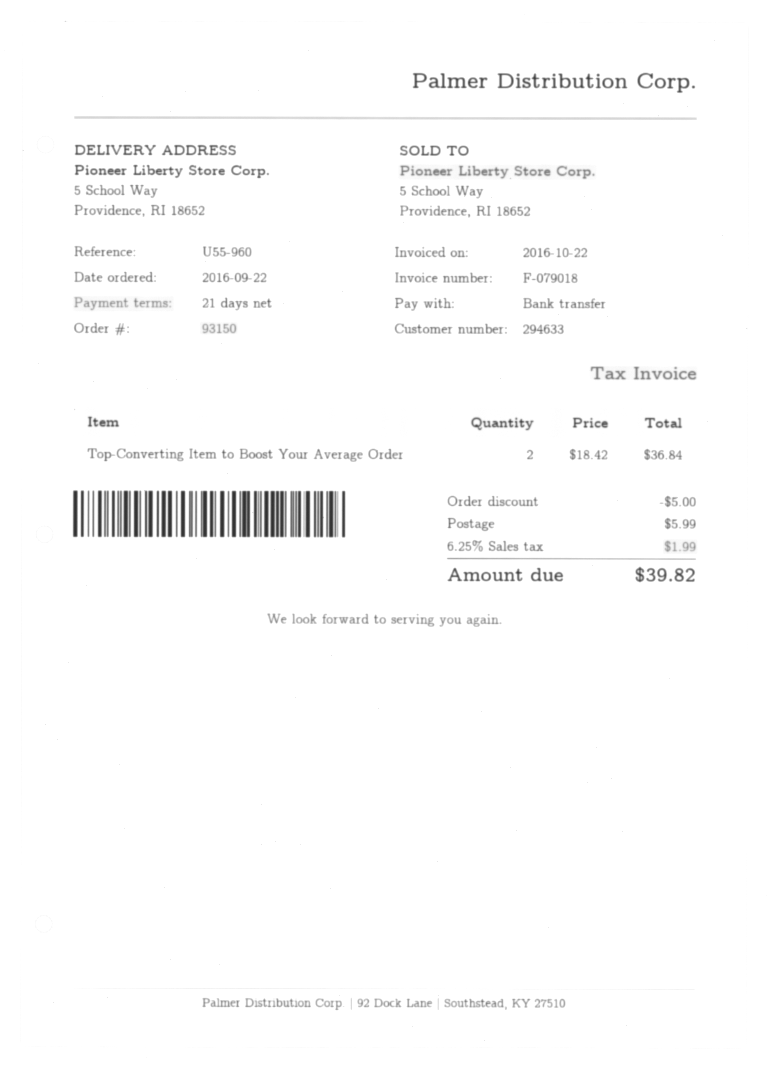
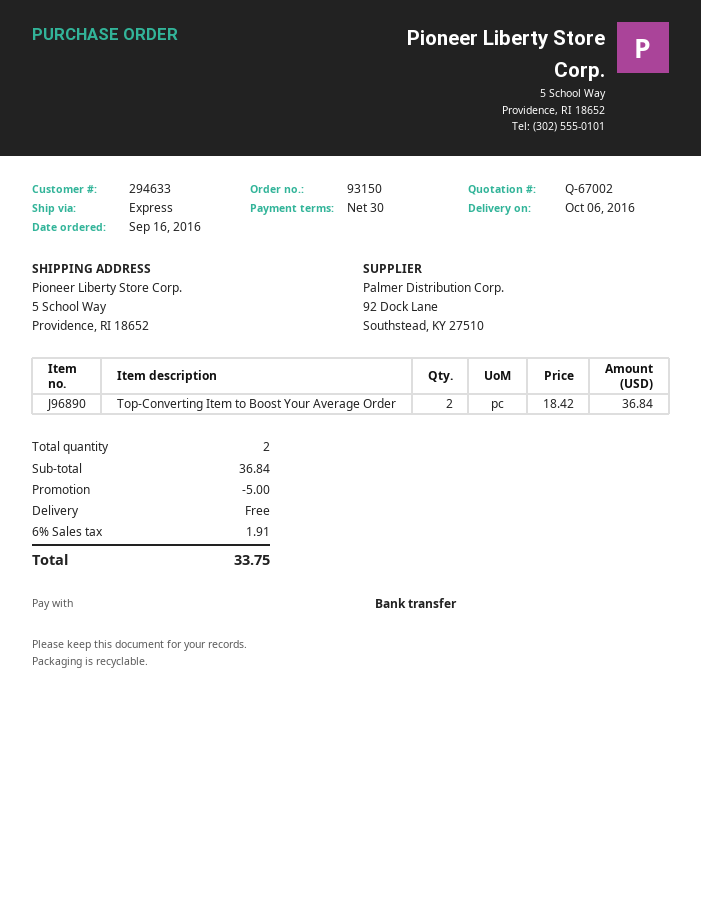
order date: 2016-09-22 -> 2016-09-16
payment terms: 21 days -> 30 days
shipping: 5.99 -> 0.00
tax: 6.25% = 1.99 -> 6% = 1.91
total: 39.82 -> 33.75

